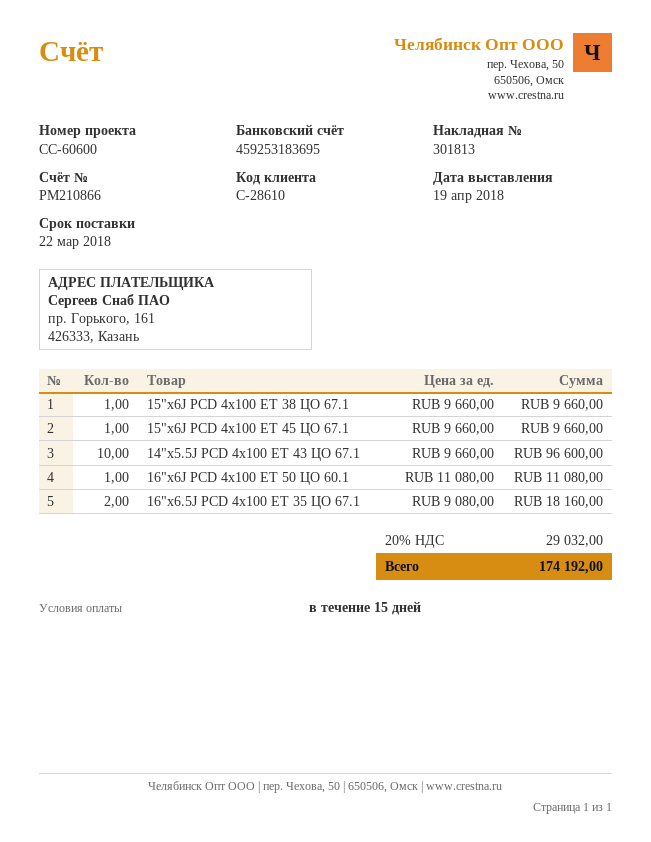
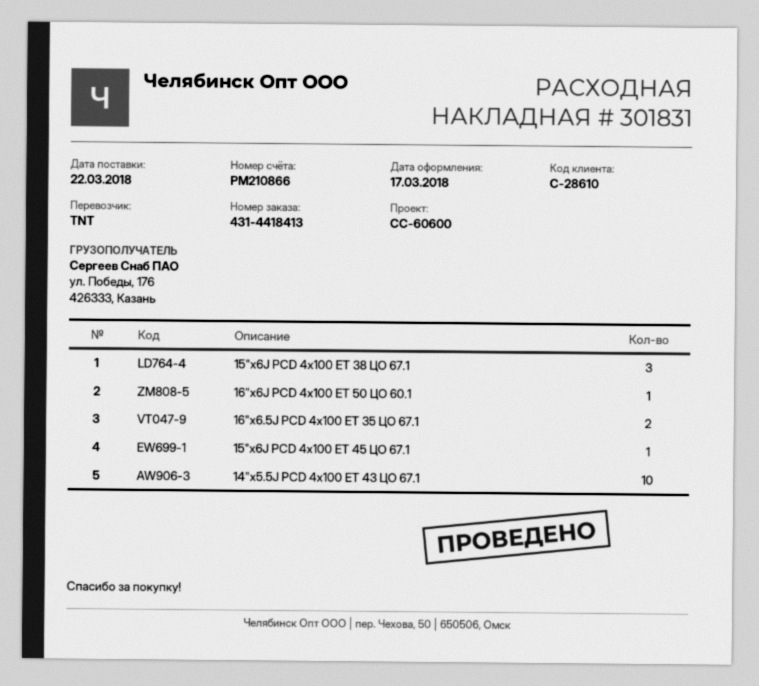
delivery note number: 301813 -> 301831
15"x6J PCD 4x100 ЕТ 38 ЦО 67.1: 1 -> 3

